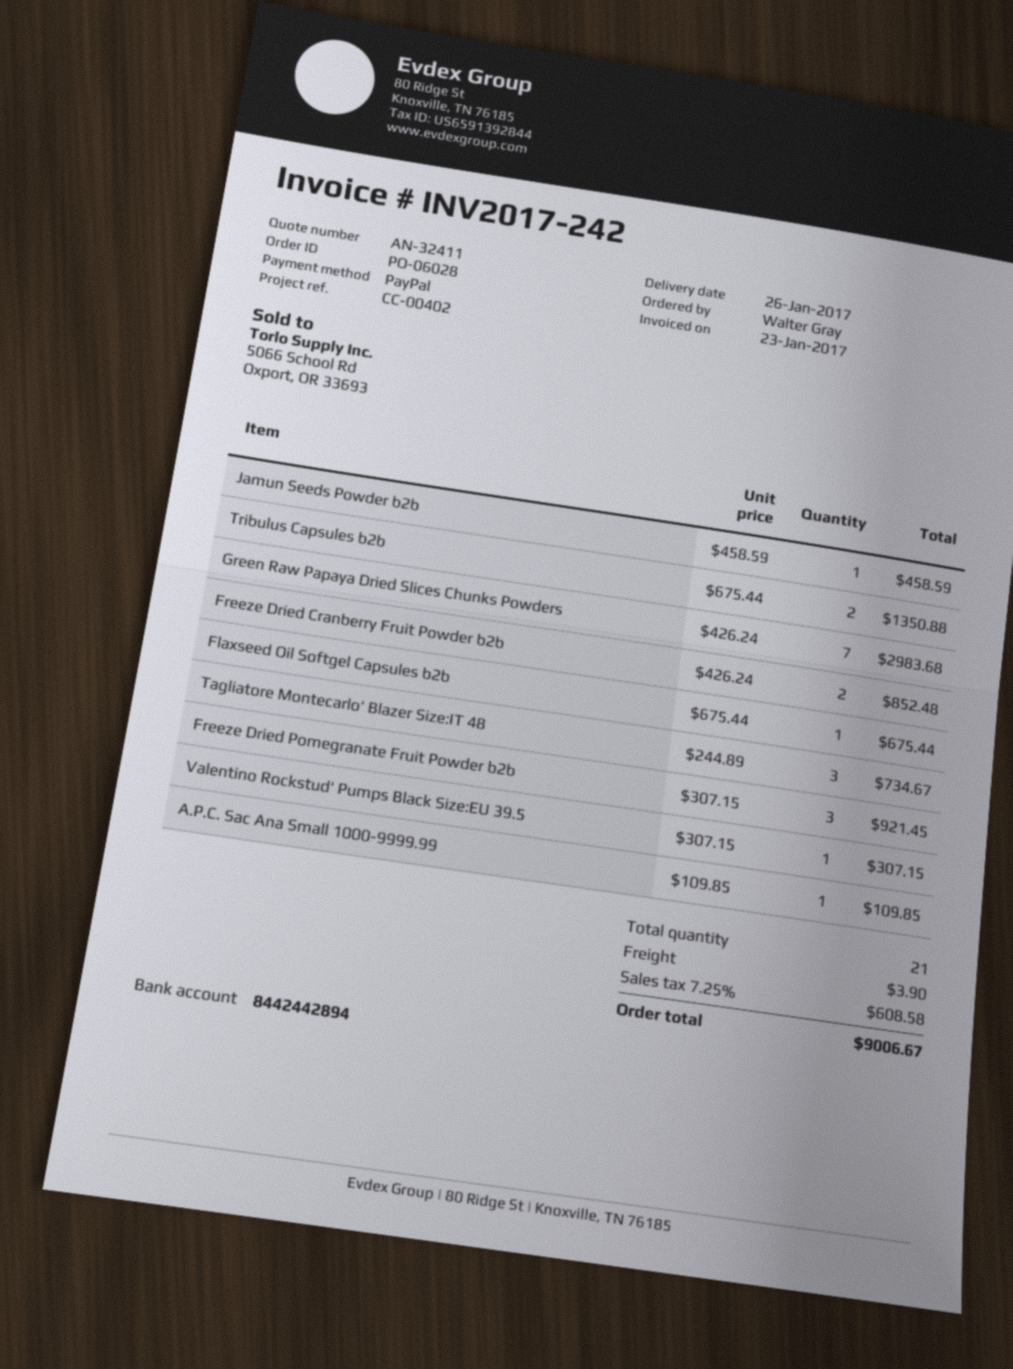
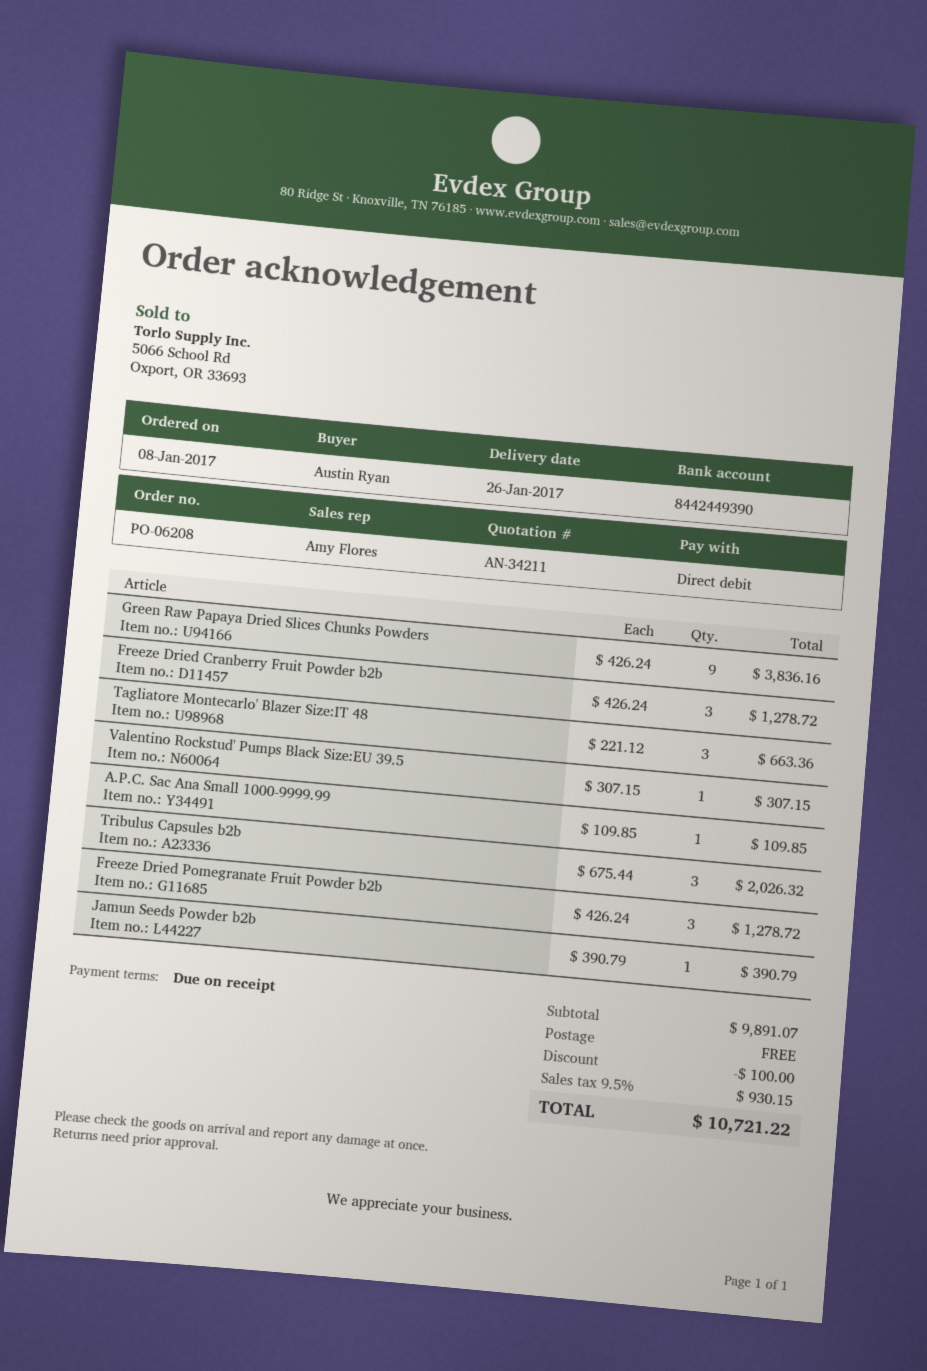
quote number: AN-32411 -> AN-34211
order number: PO-06028 -> PO-06208
ordered by: Walter Gray -> Austin Ryan
payment method: PayPal -> direct debit
bank account: 8442442894 -> 8442449390
Jamun Seeds Powder b2b: 1 x 458.59 = 458.59 -> 1 x 390.79 = 390.79
Tribulus Capsules b2b: 2 x 675.44 = 1350.88 -> 3 x 675.44 = 2026.32
Green Raw Papaya Dried Slices Chunks Powders: 7 x 426.24 = 2983.68 -> 9 x 426.24 = 3836.16
Freeze Dried Cranberry Fruit Powder b2b: 2 x 426.24 = 852.48 -> 3 x 426.24 = 1278.72
Flaxseed Oil Softgel Capsules b2b: 1 x 675.44 = 675.44 -> none
Tagliatore Montecarlo' Blazer Size:IT 48: 3 x 244.89 = 734.67 -> 3 x 221.12 = 663.36
Freeze Dried Pomegranate Fruit Powder b2b: 3 x 307.15 = 921.45 -> 3 x 426.24 = 1278.72
discount: none -> 100.00
shipping: 3.90 -> 0.00
tax: 7.25% = 608.58 -> 9.5% = 930.15
total: 9006.67 -> 10721.22

